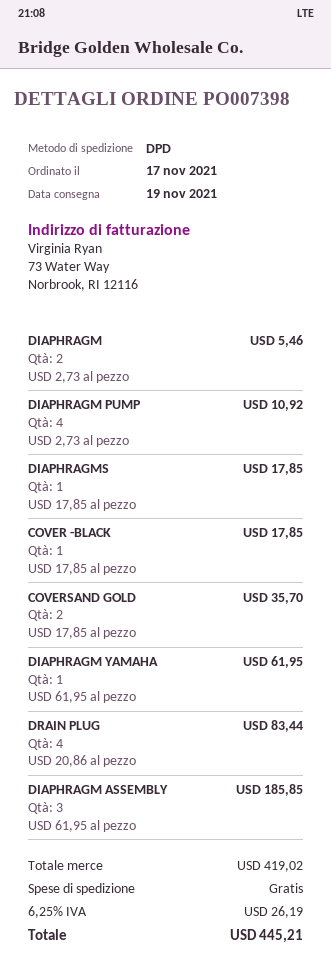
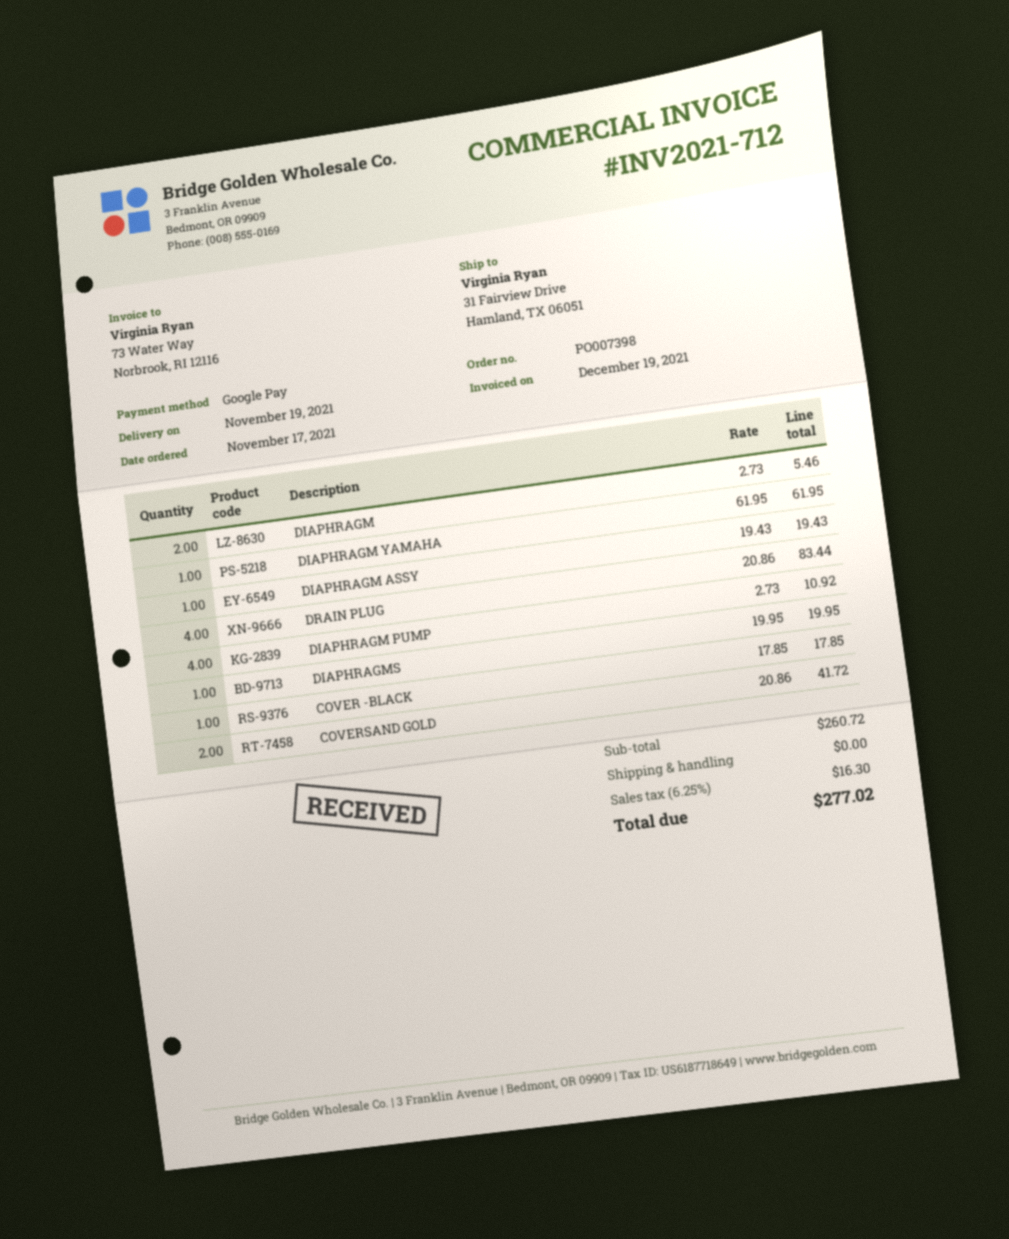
DIAPHRAGMS: 1 x 17.85 = 17.85 -> 1 x 19.95 = 19.95
COVERSAND GOLD: 2 x 17.85 = 35.70 -> 2 x 20.86 = 41.72
DIAPHRAGM ASSEMBLY: 3 x 61.95 = 185.85 -> none
DIAPHRAGM ASSY: none -> 1 x 19.43 = 19.43
subtotal: 419.02 -> 260.72
tax: 6.25% = 26.19 -> 6.25% = 16.30
total: 445.21 -> 277.02

